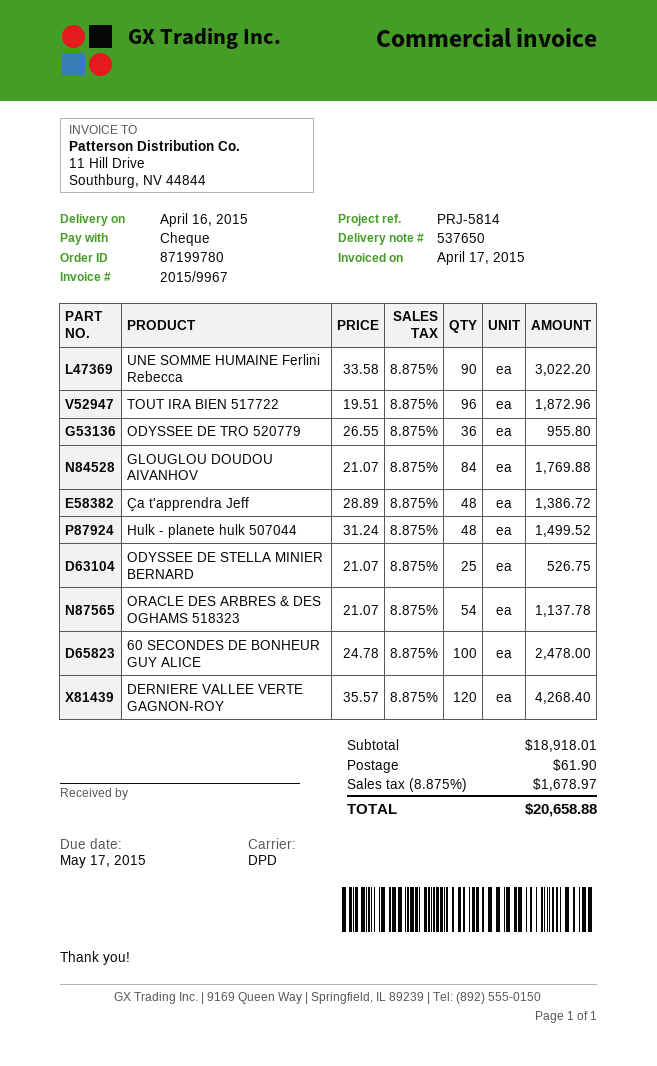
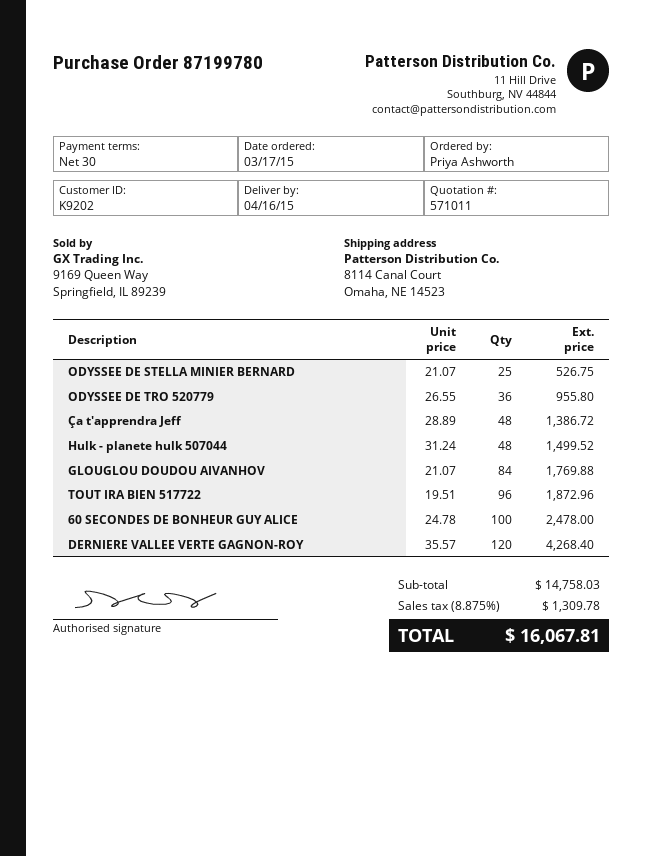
UNE SOMME HUMAINE Ferlini Rebecca: 90 x 33.58 = 3022.20 -> none
ORACLE DES ARBRES & DES OGHAMS 518323: 54 x 21.07 = 1137.78 -> none
subtotal: 18918.01 -> 14758.03
shipping: 61.90 -> none
tax: 8.875% = 1678.97 -> 8.875% = 1309.78
total: 20658.88 -> 16067.81

